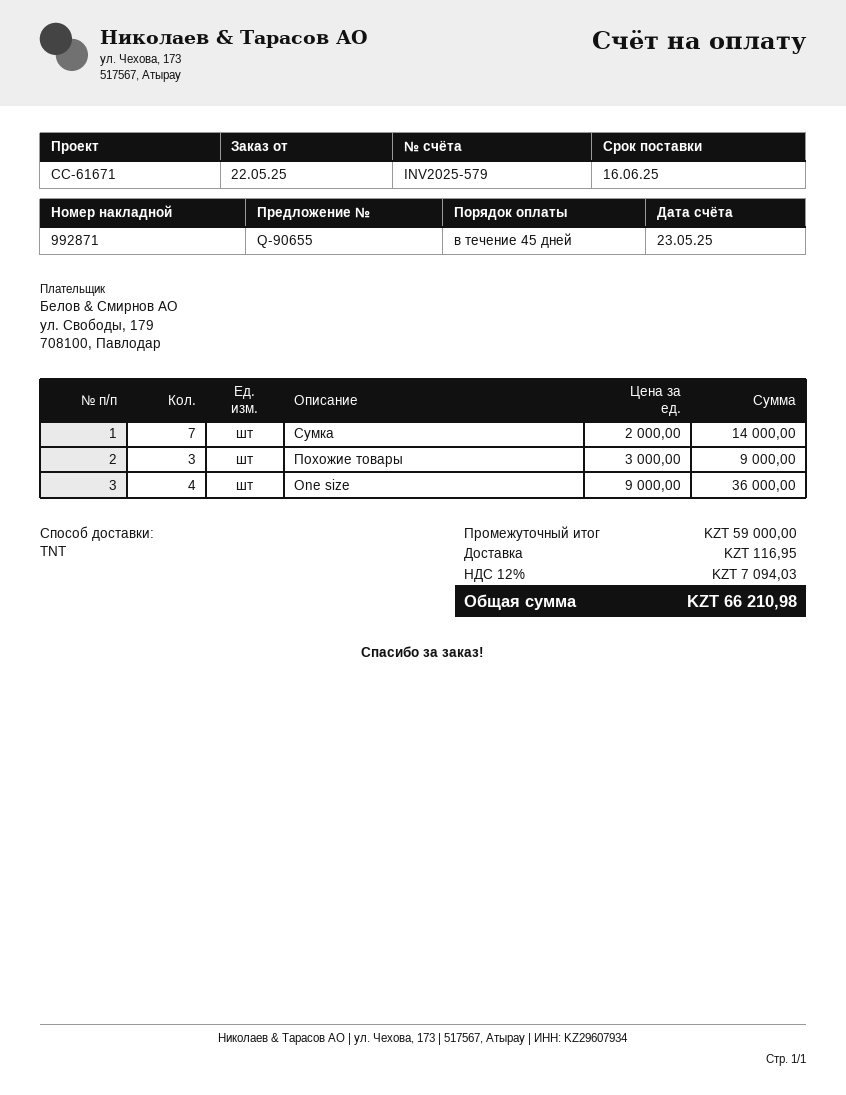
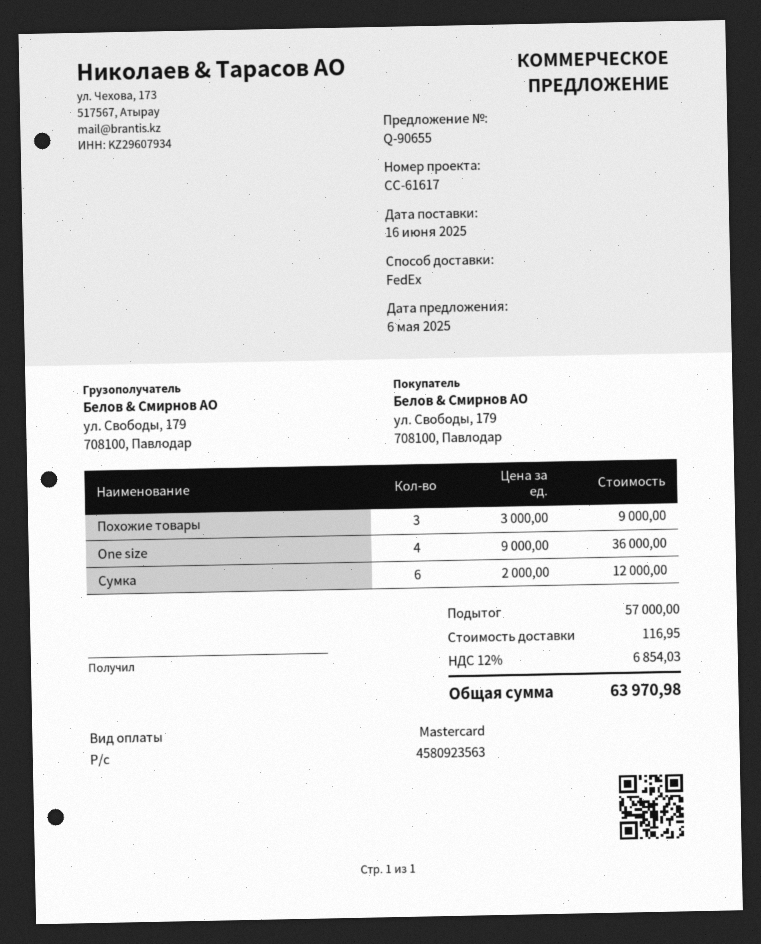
reference: CC-61671 -> CC-61617
shipping method: TNT -> FedEx
Сумка: 7 x 2000.00 = 14000.00 -> 6 x 2000.00 = 12000.00
subtotal: 59000.00 -> 57000.00
tax: 12% = 7094.03 -> 12% = 6854.03
total: 66210.98 -> 63970.98

